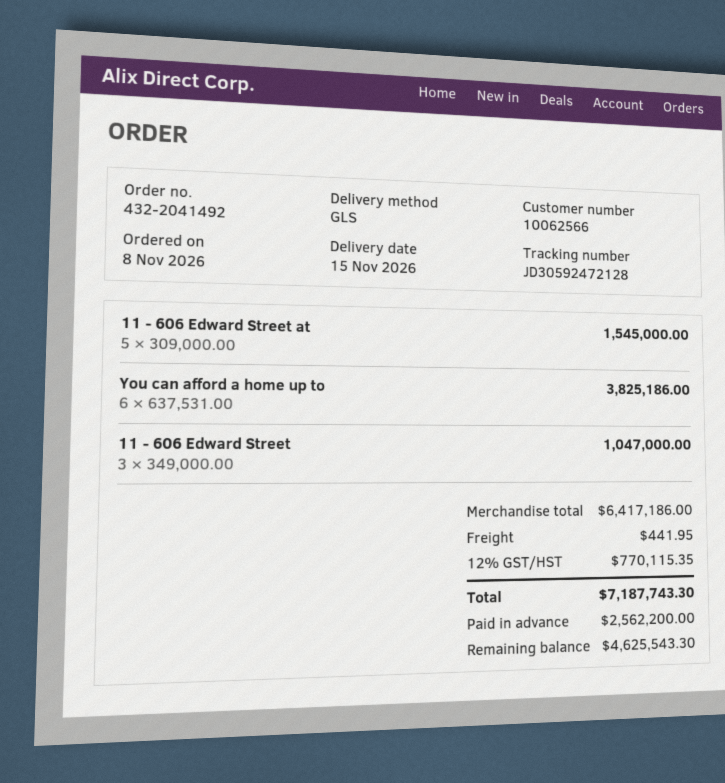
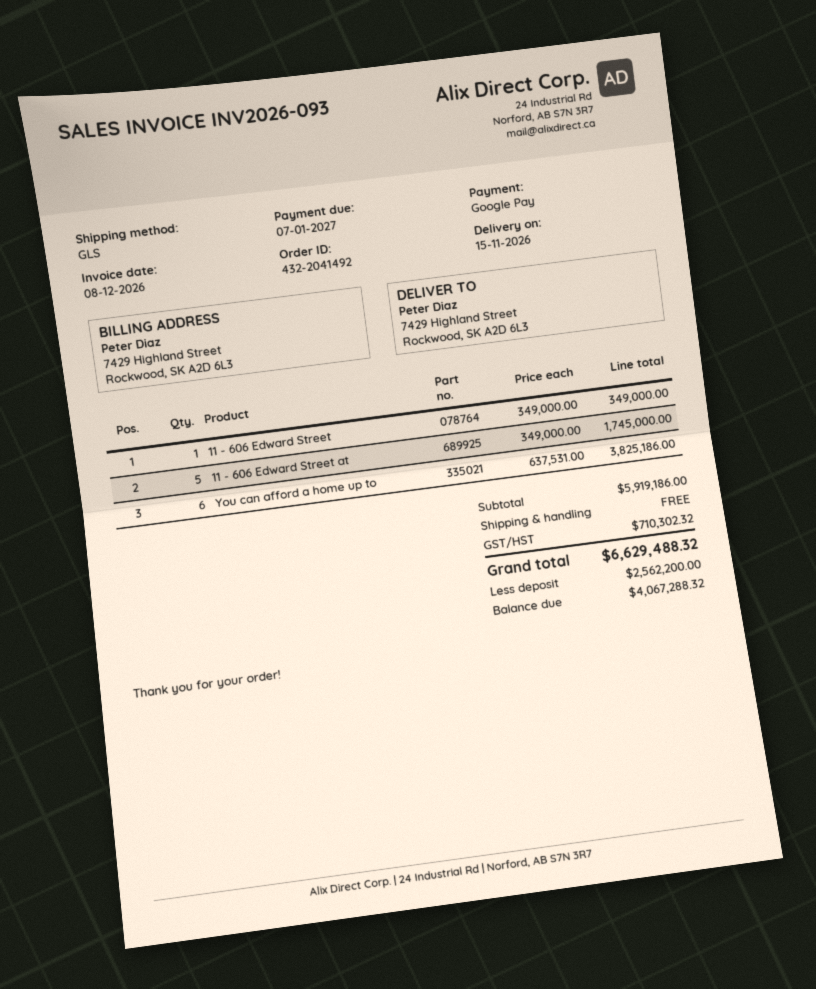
11 - 606 Edward Street at: 5 x 309000.00 = 1545000.00 -> 5 x 349000.00 = 1745000.00
11 - 606 Edward Street: 3 x 349000.00 = 1047000.00 -> 1 x 349000.00 = 349000.00
subtotal: 6417186.00 -> 5919186.00
shipping: 441.95 -> 0.00
tax: 770115.35 -> 710302.32
total: 7187743.30 -> 6629488.32
balance: 4625543.30 -> 4067288.32

